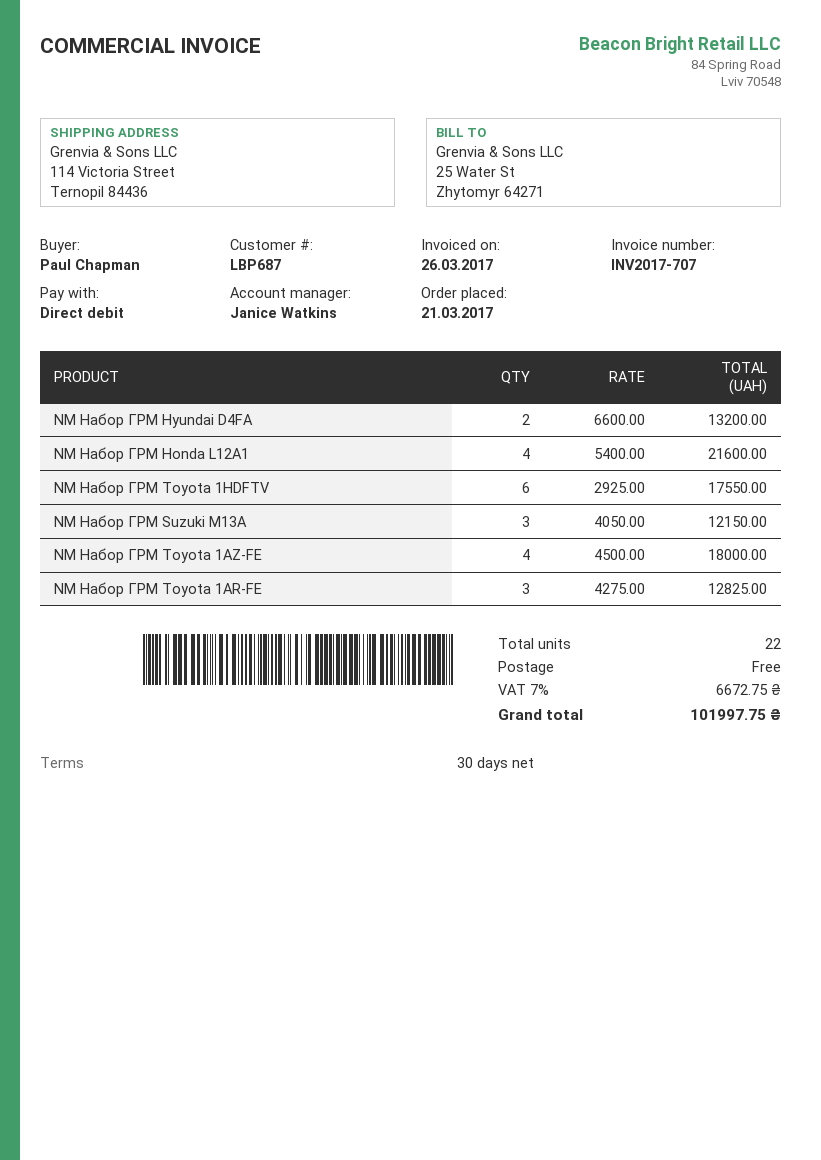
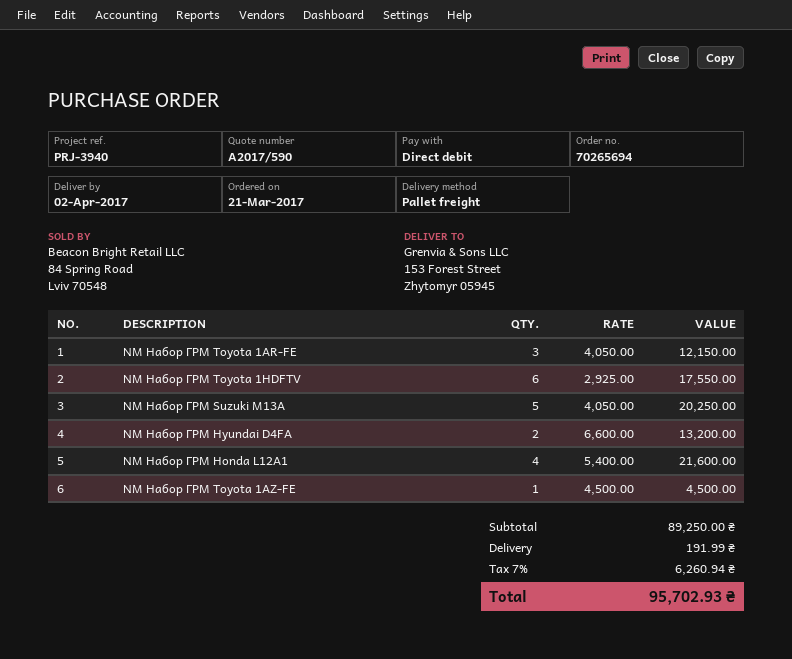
ship to: 114 Victoria Street, Ternopil 84436 -> 153 Forest Street, Zhytomyr 05945
NM Набор ГРМ Suzuki M13A: 3 x 4050.00 = 12150.00 -> 5 x 4050.00 = 20250.00
NM Набор ГРМ Toyota 1AZ-FE: 4 x 4500.00 = 18000.00 -> 1 x 4500.00 = 4500.00
NM Набор ГРМ Toyota 1AR-FE: 3 x 4275.00 = 12825.00 -> 3 x 4050.00 = 12150.00
shipping: 0.00 -> 191.99
tax: 7% = 6672.75 -> 7% = 6260.94
total: 101997.75 -> 95702.93

